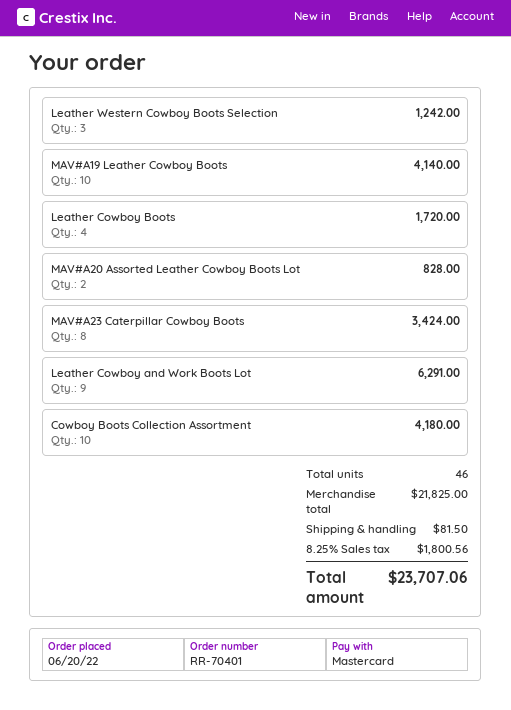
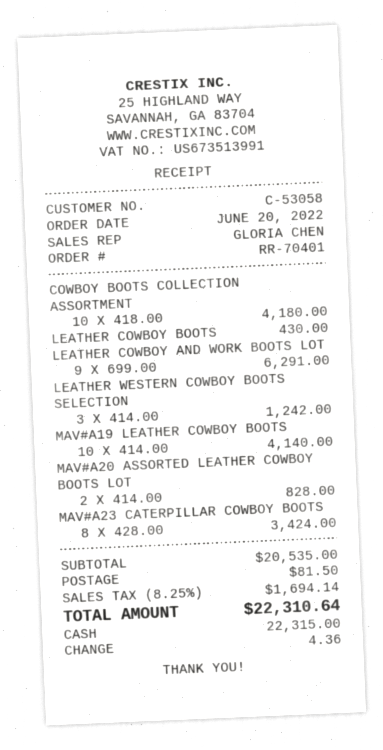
payment method: Mastercard -> cash
Leather Cowboy Boots: 4 for 1720.00 -> 1 for 430.00
subtotal: 21825.00 -> 20535.00
tax: 8.25% = 1800.56 -> 8.25% = 1694.14
total: 23707.06 -> 22310.64

